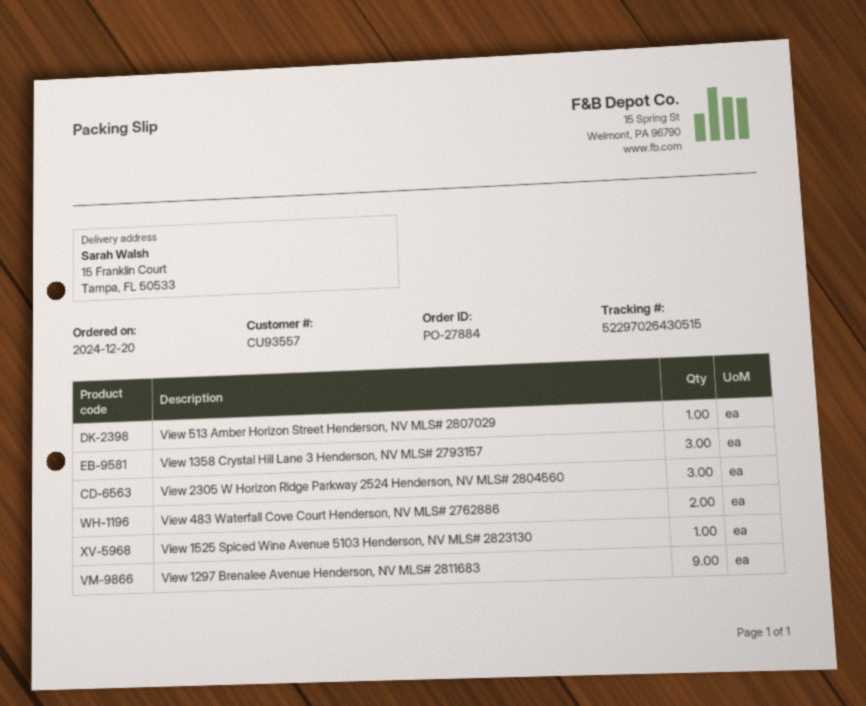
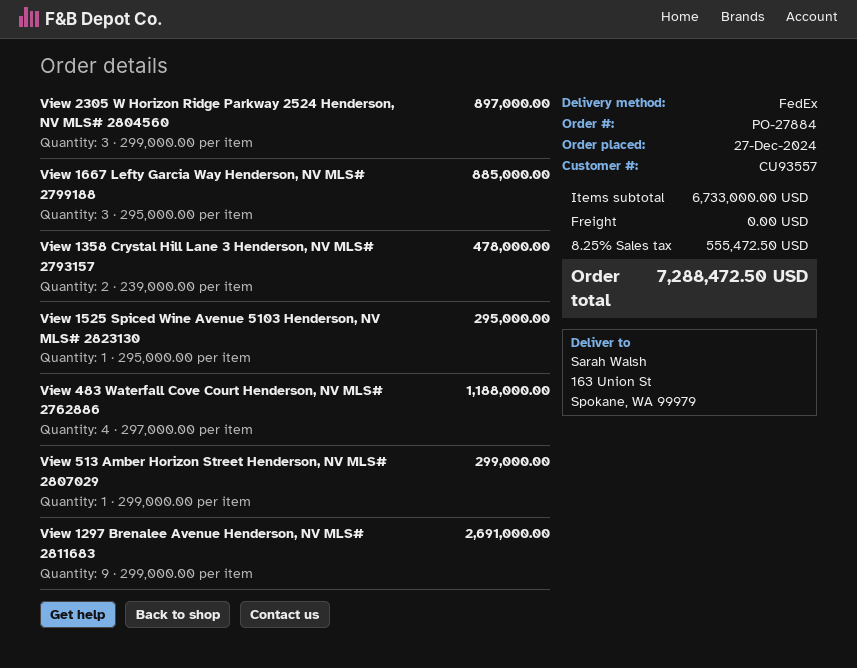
order date: 2024-12-20 -> 2024-12-27
ship to: 15 Franklin Court, Tampa, FL 50533 -> 163 Union St, Spokane, WA 99979
View 1358 Crystal Hill Lane 3 Henderson, NV MLS# 2793157: 3 -> 2
View 483 Waterfall Cove Court Henderson, NV MLS# 2762886: 2 -> 4
View 1667 Lefty Garcia Way Henderson, NV MLS# 2799188: none -> 3

